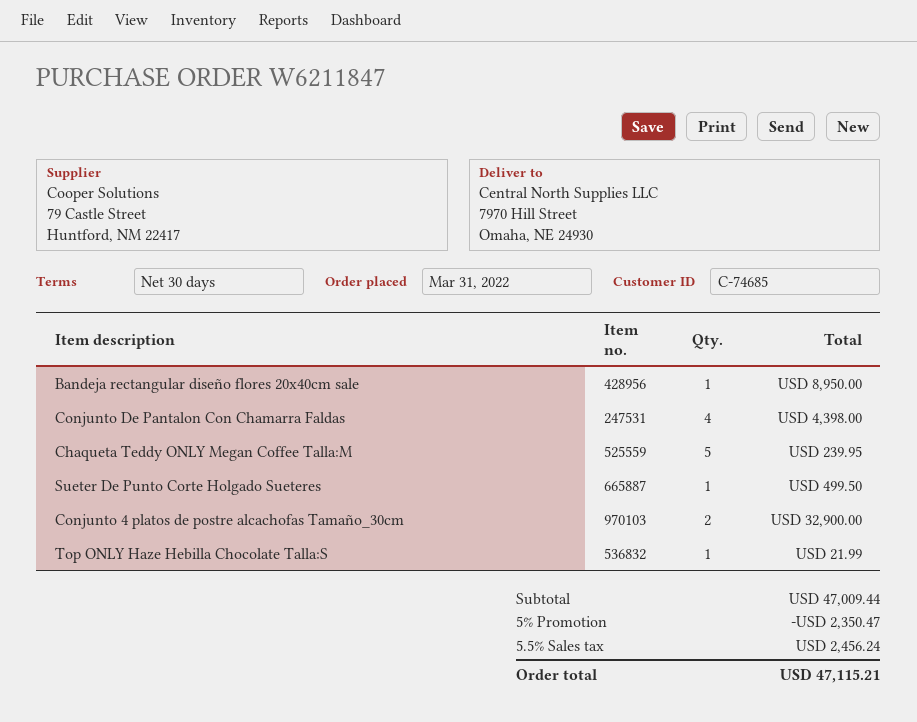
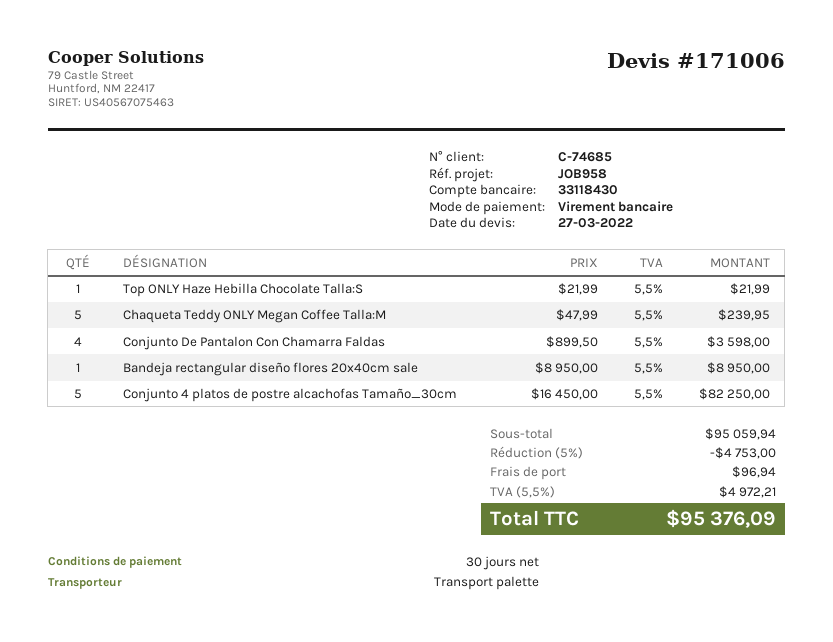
Conjunto De Pantalon Con Chamarra Faldas: 4 for 4398.00 -> 4 for 3598.00
Sueter De Punto Corte Holgado Sueteres: 1 for 499.50 -> none
Conjunto 4 platos de postre alcachofas Tamaño_30cm: 2 for 32900.00 -> 5 for 82250.00
subtotal: 47009.44 -> 95059.94
discount: 5% = 2350.47 -> 5% = 4753.00
shipping: none -> 96.94
tax: 5.5% = 2456.24 -> 5.5% = 4972.21
total: 47115.21 -> 95376.09

